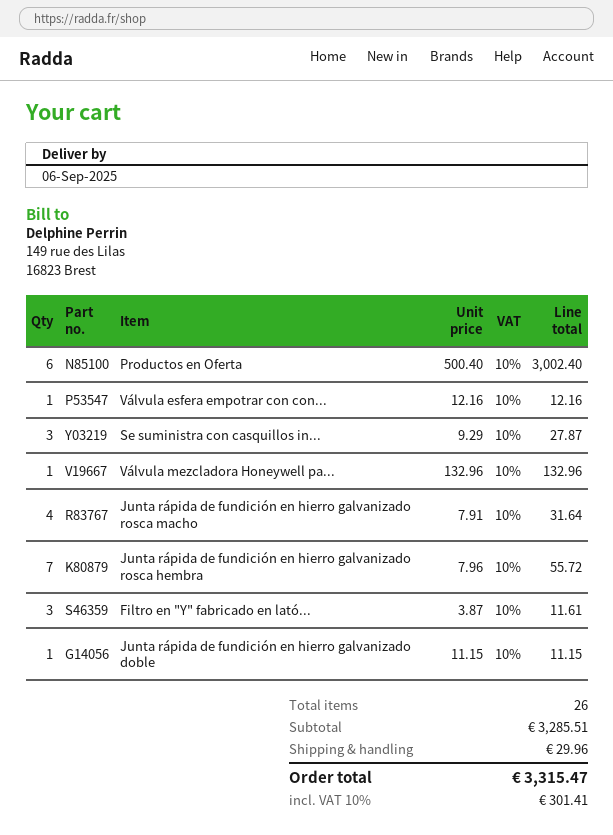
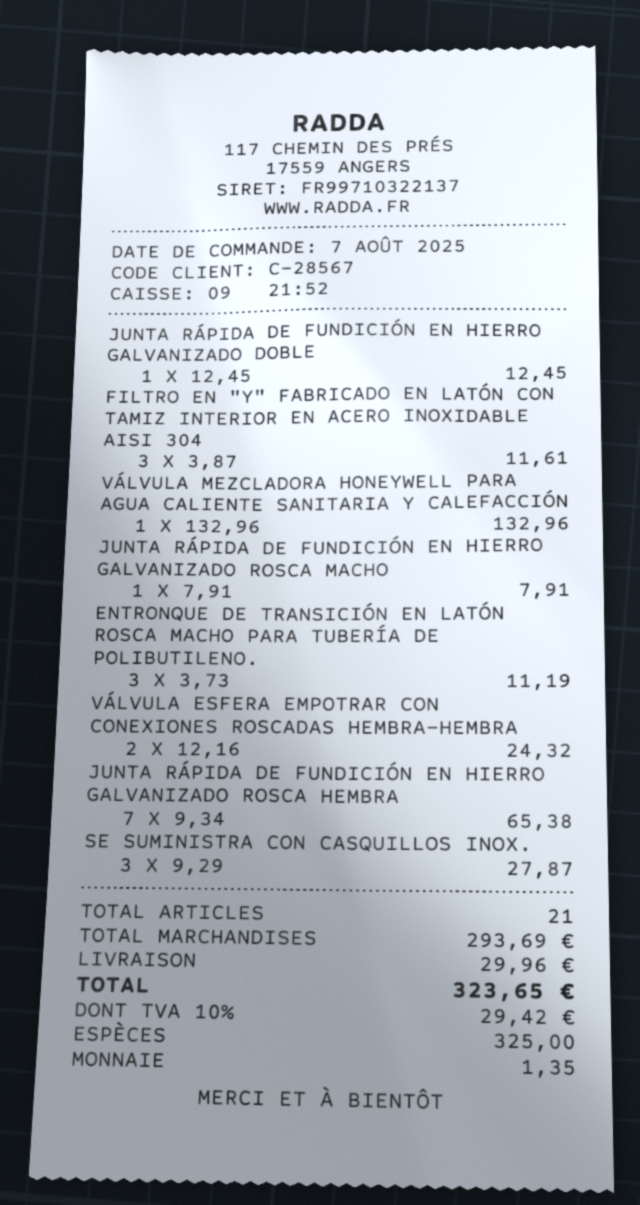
Productos en Oferta: 6 x 500.40 = 3002.40 -> none
Válvula esfera empotrar con con...: 1 x 12.16 = 12.16 -> 2 x 12.16 = 24.32
Junta rápida de fundición en hierro galvanizado rosca macho: 4 x 7.91 = 31.64 -> 1 x 7.91 = 7.91
Junta rápida de fundición en hierro galvanizado rosca hembra: 7 x 7.96 = 55.72 -> 7 x 9.34 = 65.38
Junta rápida de fundición en hierro galvanizado doble: 1 x 11.15 = 11.15 -> 1 x 12.45 = 12.45
ENTRONQUE DE TRANSICIÓN EN LATÓN ROSCA MACHO PARA TUBERÍA DE POLIBUTILENO.: none -> 3 x 3.73 = 11.19
total quantity: 26 -> 21
subtotal: 3285.51 -> 293.69
tax: 10% = 301.41 -> 10% = 29.42
total: 3315.47 -> 323.65

